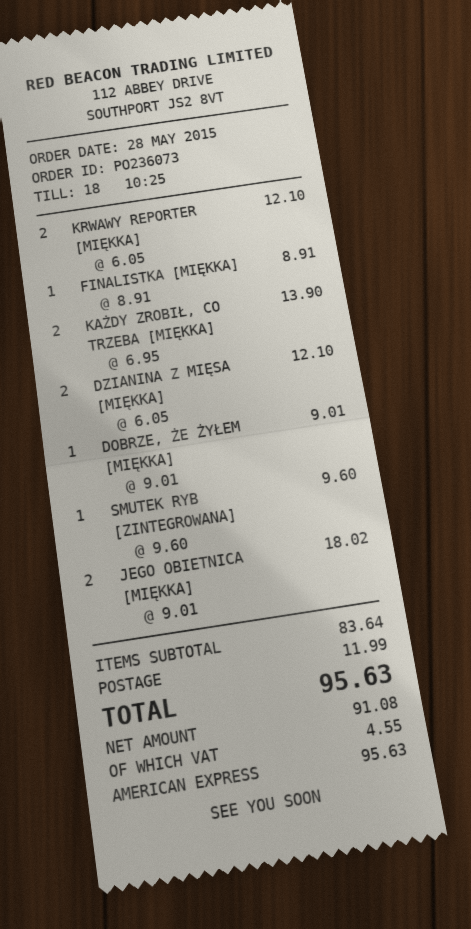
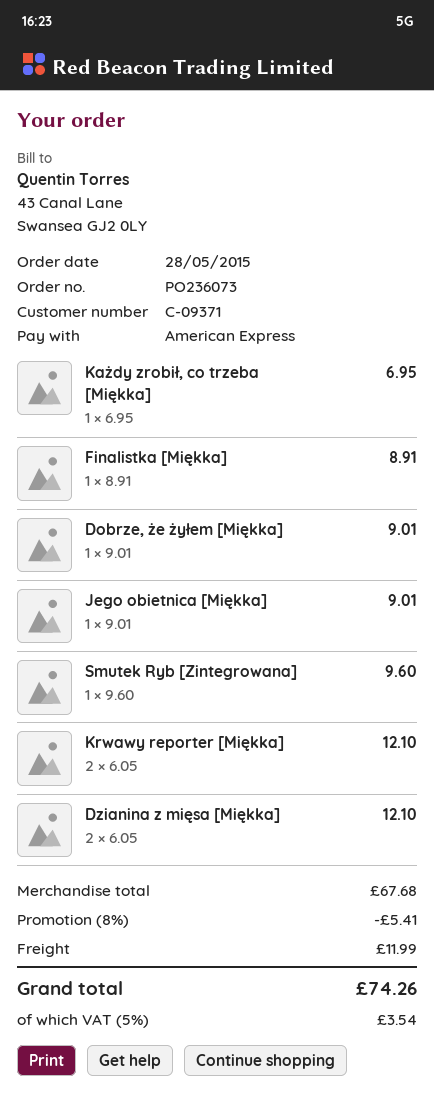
KAŻDY ZROBIŁ, CO TRZEBA [MIĘKKA]: 2 x 6.95 = 13.90 -> 1 x 6.95 = 6.95
JEGO OBIETNICA [MIĘKKA]: 2 x 9.01 = 18.02 -> 1 x 9.01 = 9.01
subtotal: 83.64 -> 67.68
discount: none -> 8% = 5.41
tax: 4.55 -> 3.54
total: 95.63 -> 74.26

